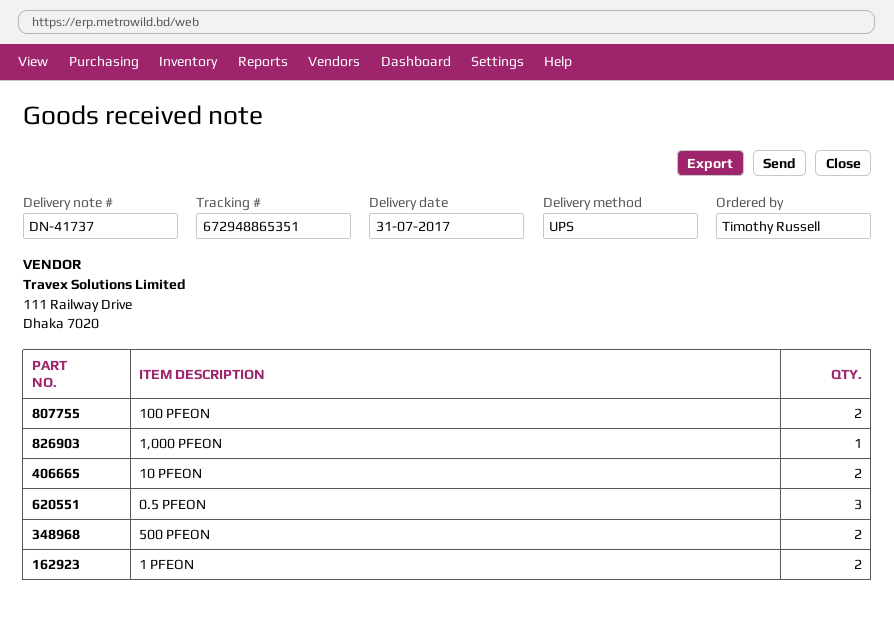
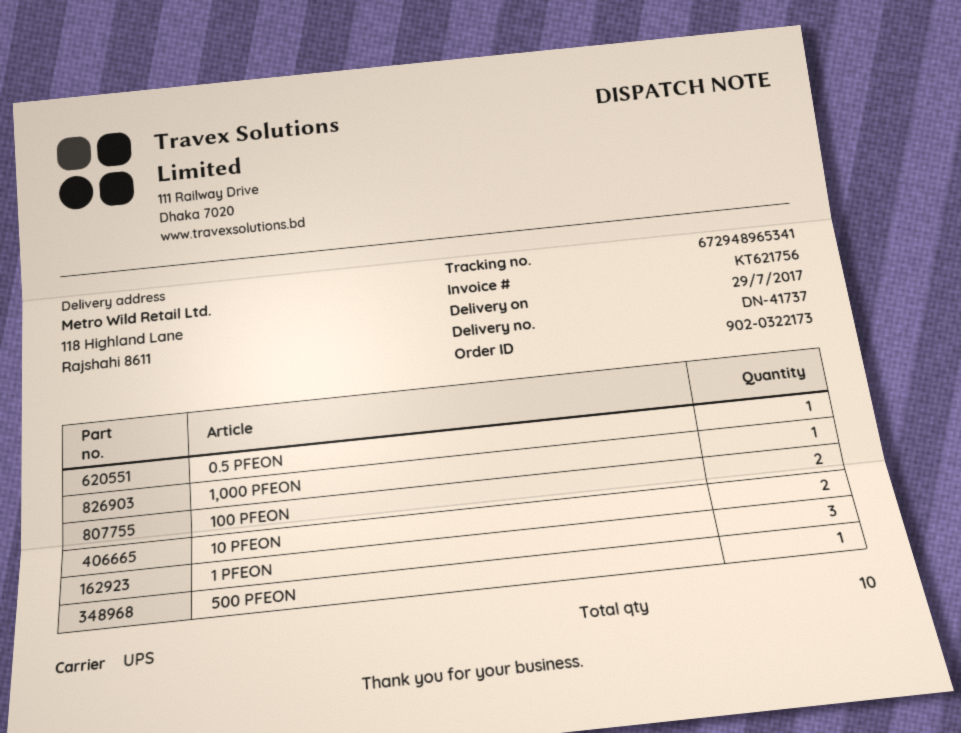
delivery date: 2017-07-31 -> 2017-07-29
tracking number: 672948865351 -> 672948965341
0.5 PFEON: 3 -> 1
500 PFEON: 2 -> 1
1 PFEON: 2 -> 3

